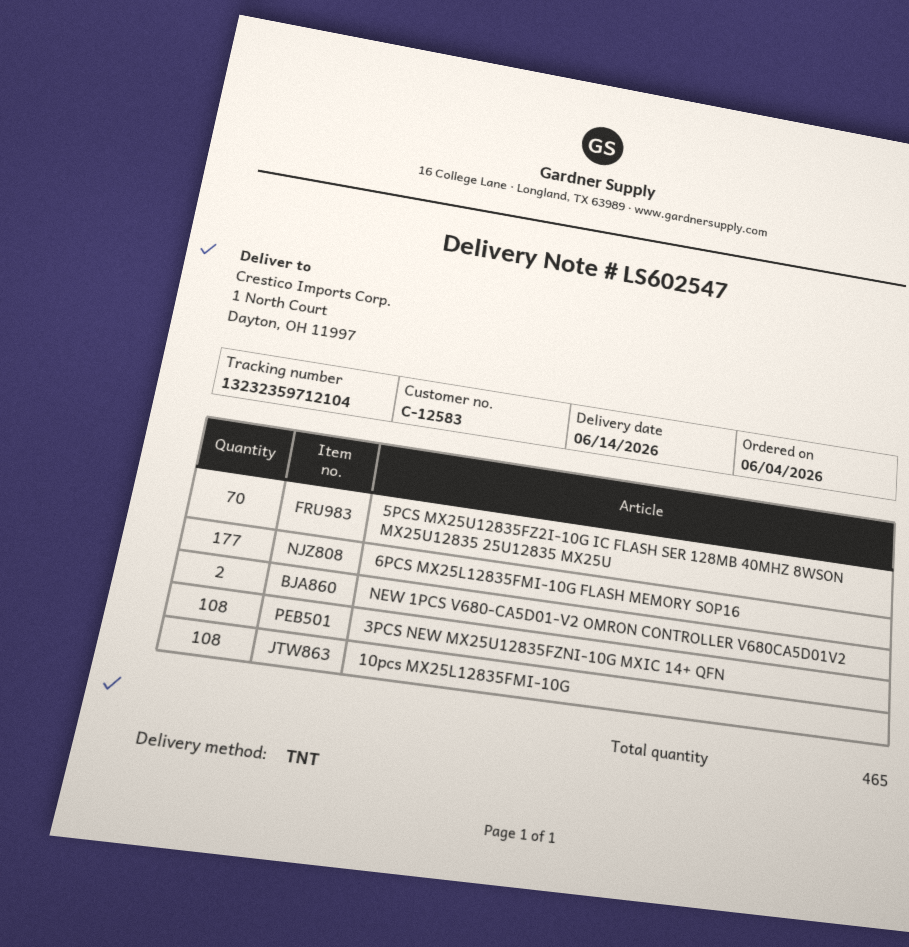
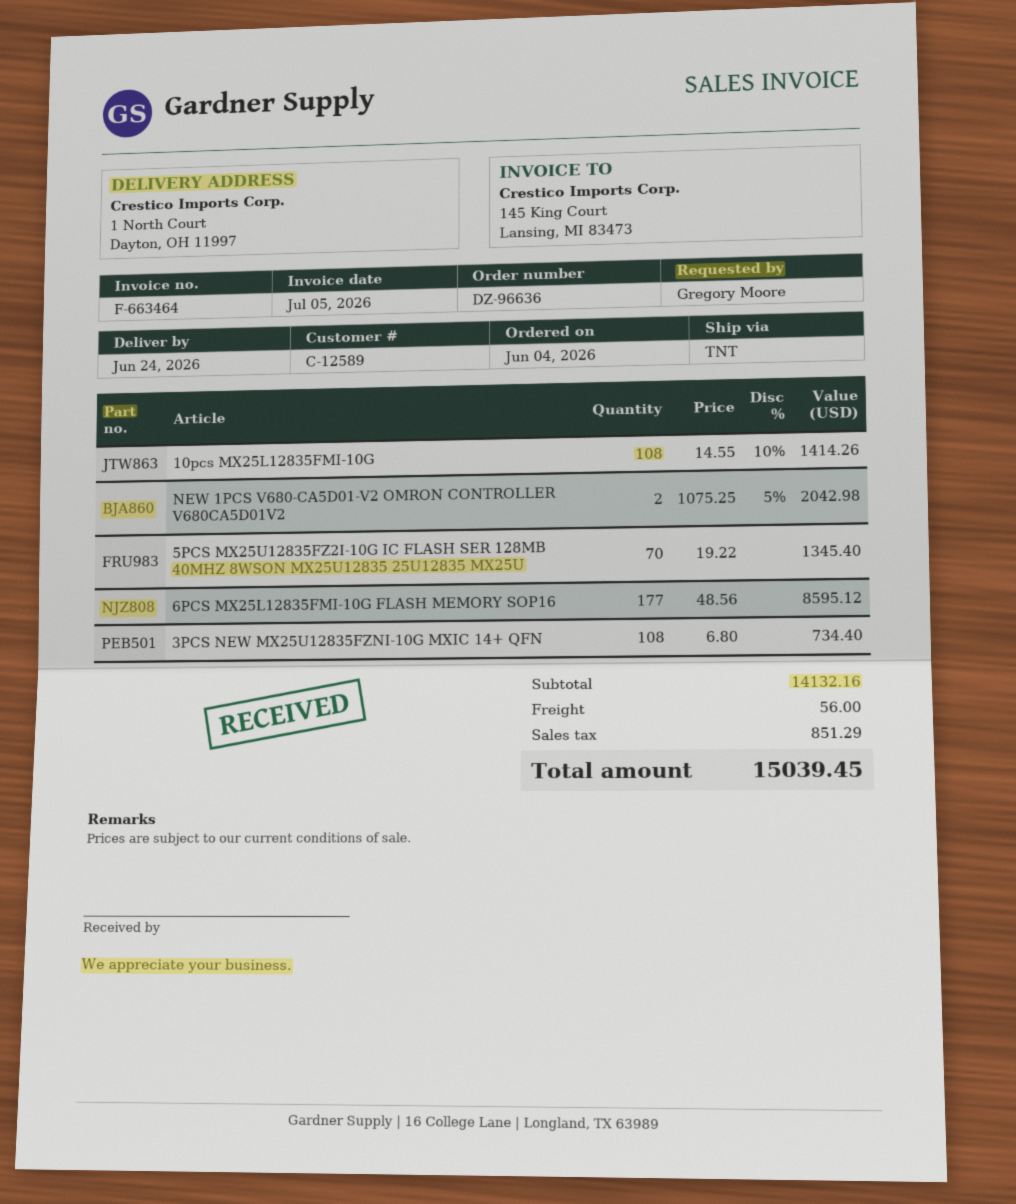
delivery date: 2026-06-14 -> 2026-06-24
customer number: C-12583 -> C-12589

